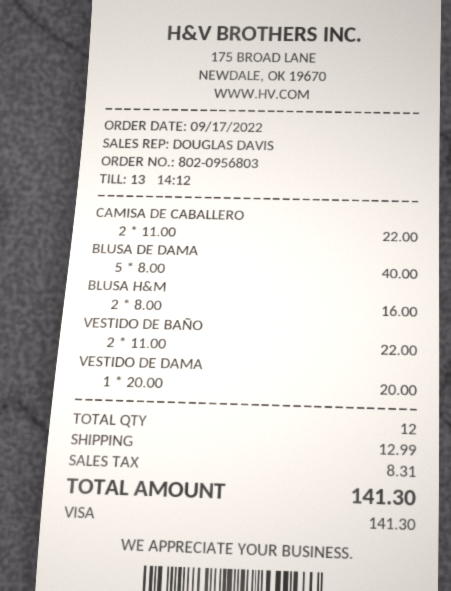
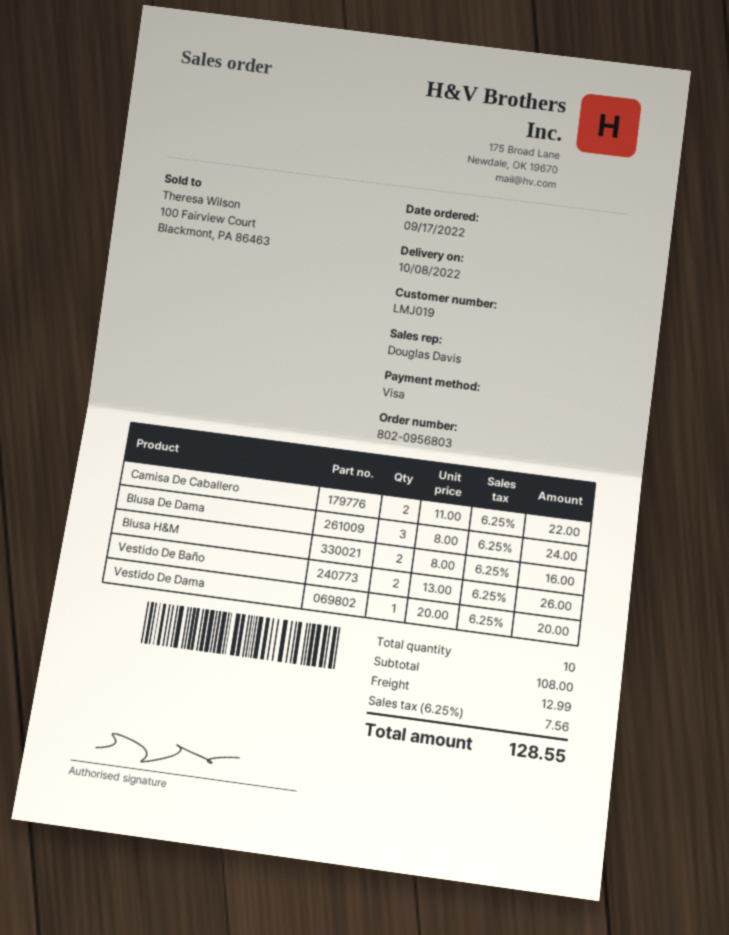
BLUSA DE DAMA: 5 x 8.00 = 40.00 -> 3 x 8.00 = 24.00
VESTIDO DE BAÑO: 2 x 11.00 = 22.00 -> 2 x 13.00 = 26.00
total quantity: 12 -> 10
tax: 8.31 -> 7.56
total: 141.30 -> 128.55

